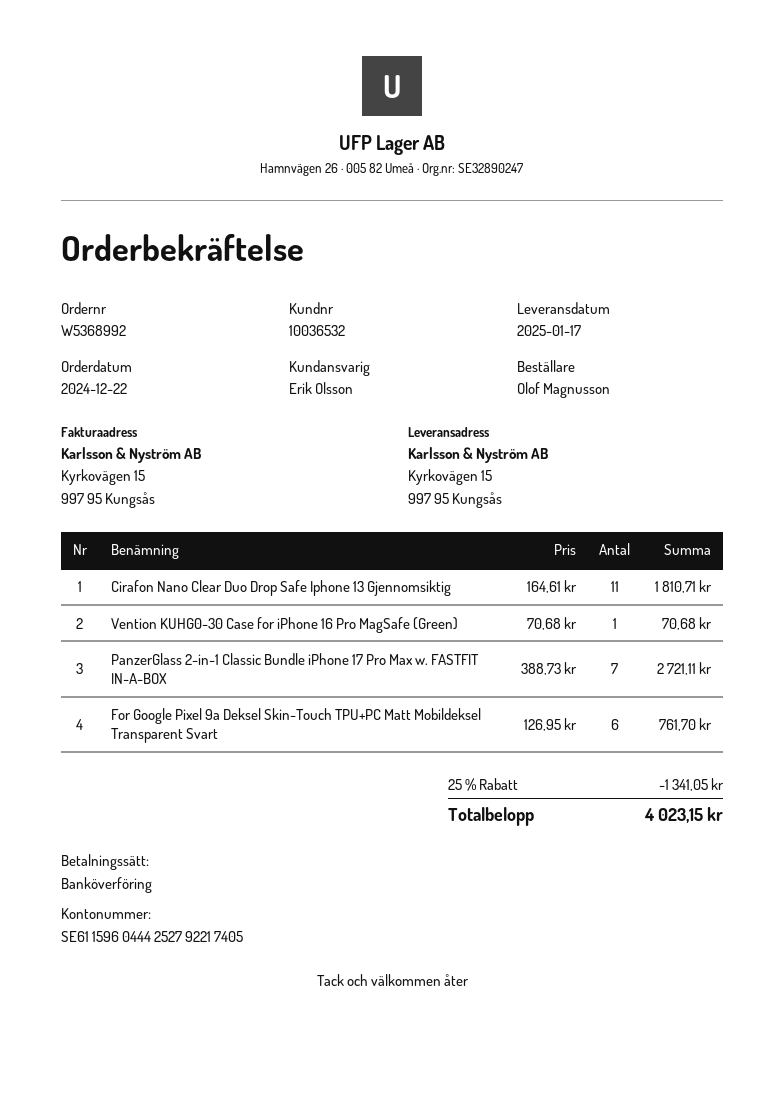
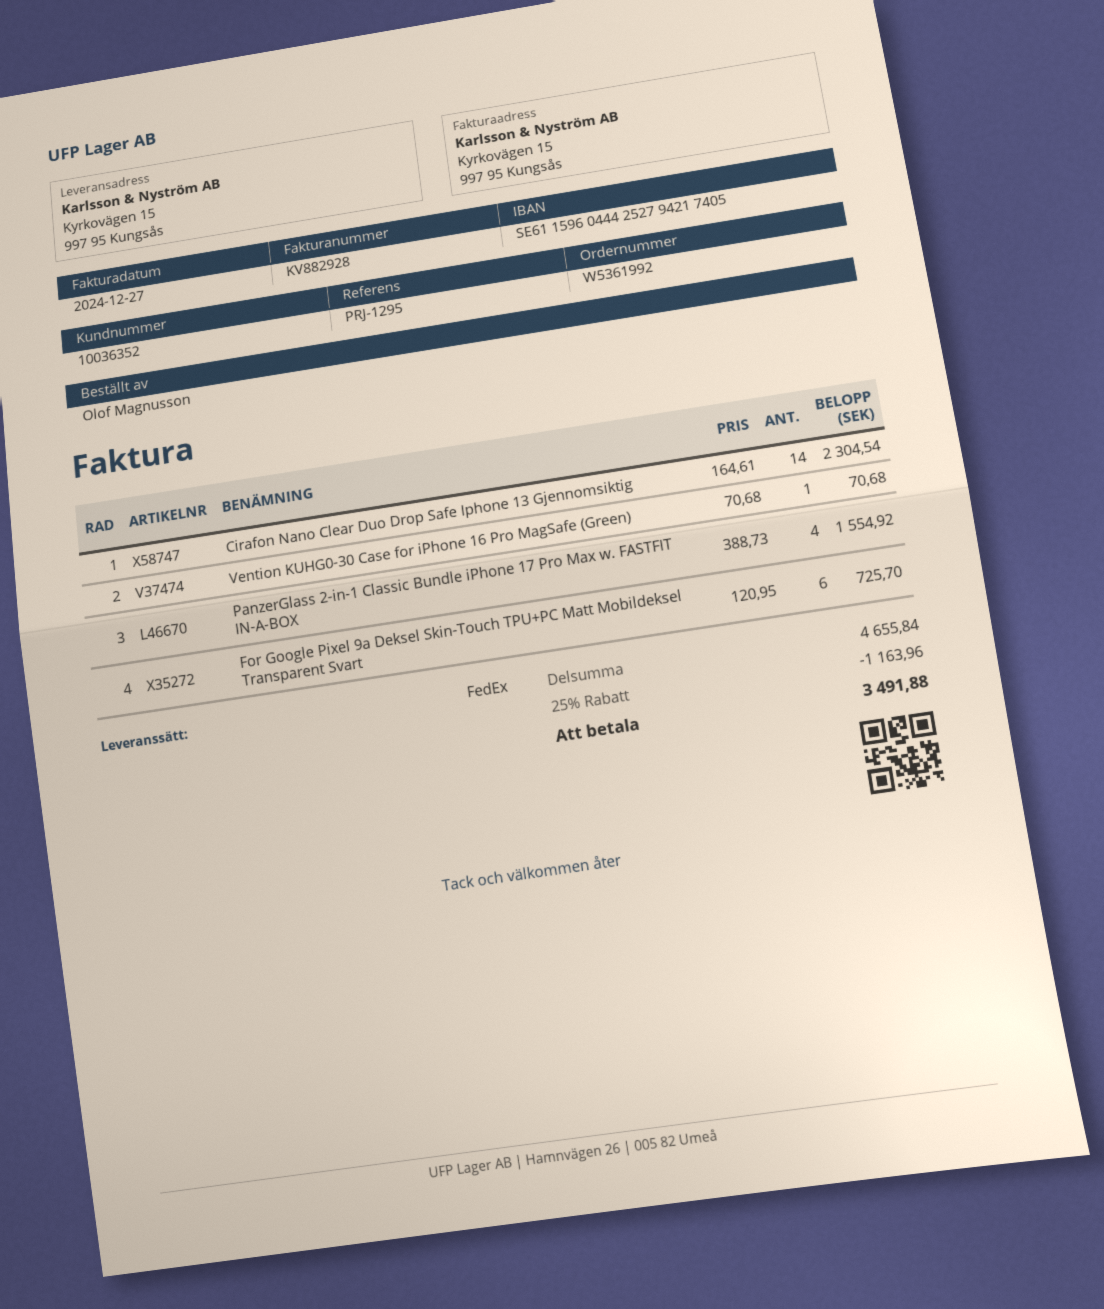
order number: W5368992 -> W5361992
customer number: 10036532 -> 10036352
bank account: SE6115960444252792217405 -> SE6115960444252794217405
Cirafon Nano Clear Duo Drop Safe Iphone 13 Gjennomsiktig: 11 x 164.61 = 1810.71 -> 14 x 164.61 = 2304.54
PanzerGlass 2-in-1 Classic Bundle iPhone 17 Pro Max w. FASTFIT IN-A-BOX: 7 x 388.73 = 2721.11 -> 4 x 388.73 = 1554.92
For Google Pixel 9a Deksel Skin-Touch TPU+PC Matt Mobildeksel Transparent Svart: 6 x 126.95 = 761.70 -> 6 x 120.95 = 725.70
discount: 25% = 1341.05 -> 25% = 1163.96
total: 4023.15 -> 3491.88

